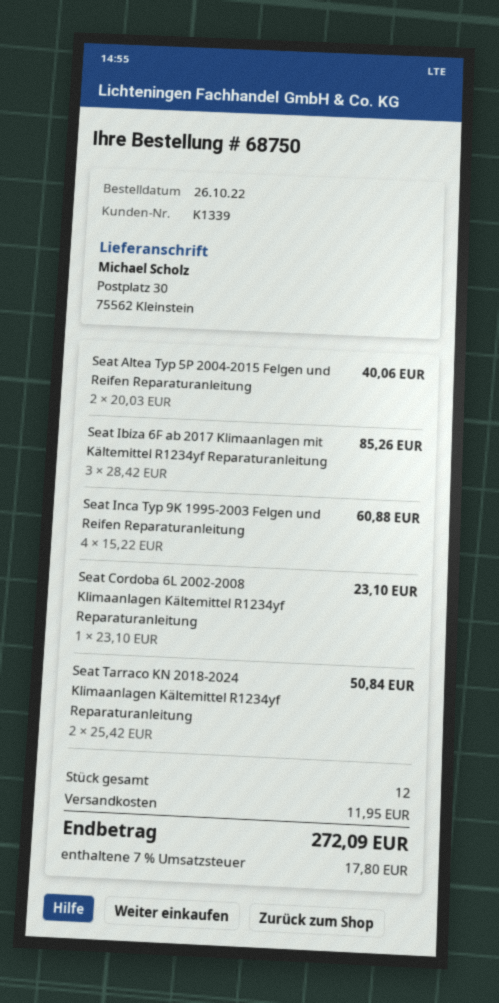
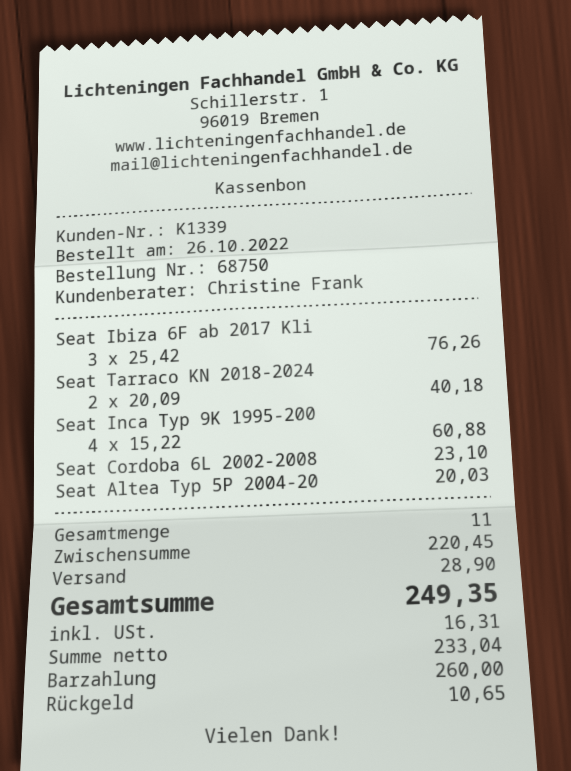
Seat Altea Typ 5P 2004-2015 Felgen und Reifen Reparaturanleitung: 2 x 20.03 = 40.06 -> 1 x 20.03 = 20.03
Seat Ibiza 6F ab 2017 Klimaanlagen mit Kältemittel R1234yf Reparaturanleitung: 3 x 28.42 = 85.26 -> 3 x 25.42 = 76.26
Seat Tarraco KN 2018-2024 Klimaanlagen Kältemittel R1234yf Reparaturanleitung: 2 x 25.42 = 50.84 -> 2 x 20.09 = 40.18
total quantity: 12 -> 11
shipping: 11.95 -> 28.90
tax: 17.80 -> 16.31
total: 272.09 -> 249.35

